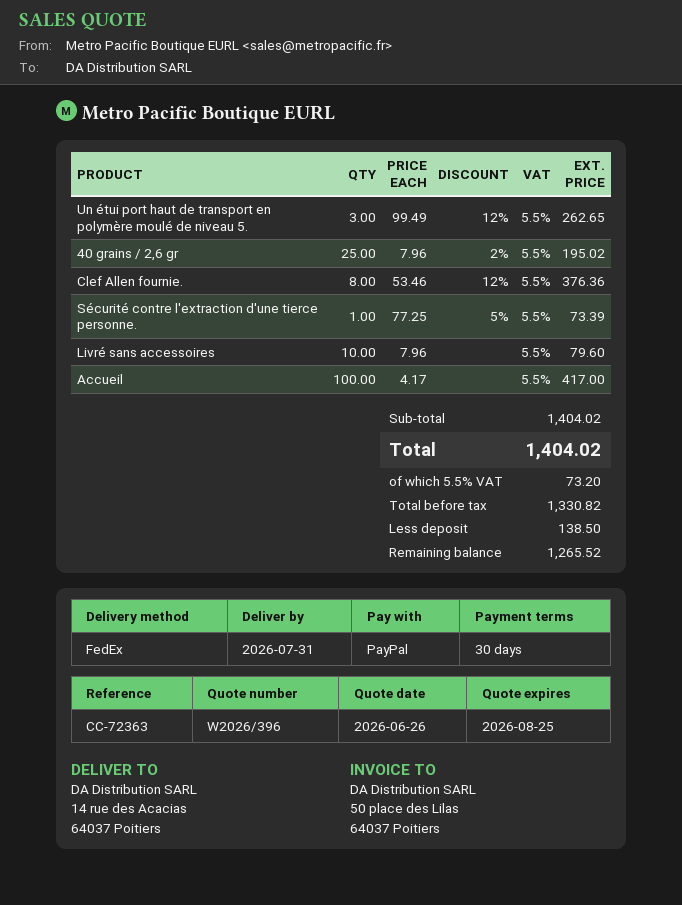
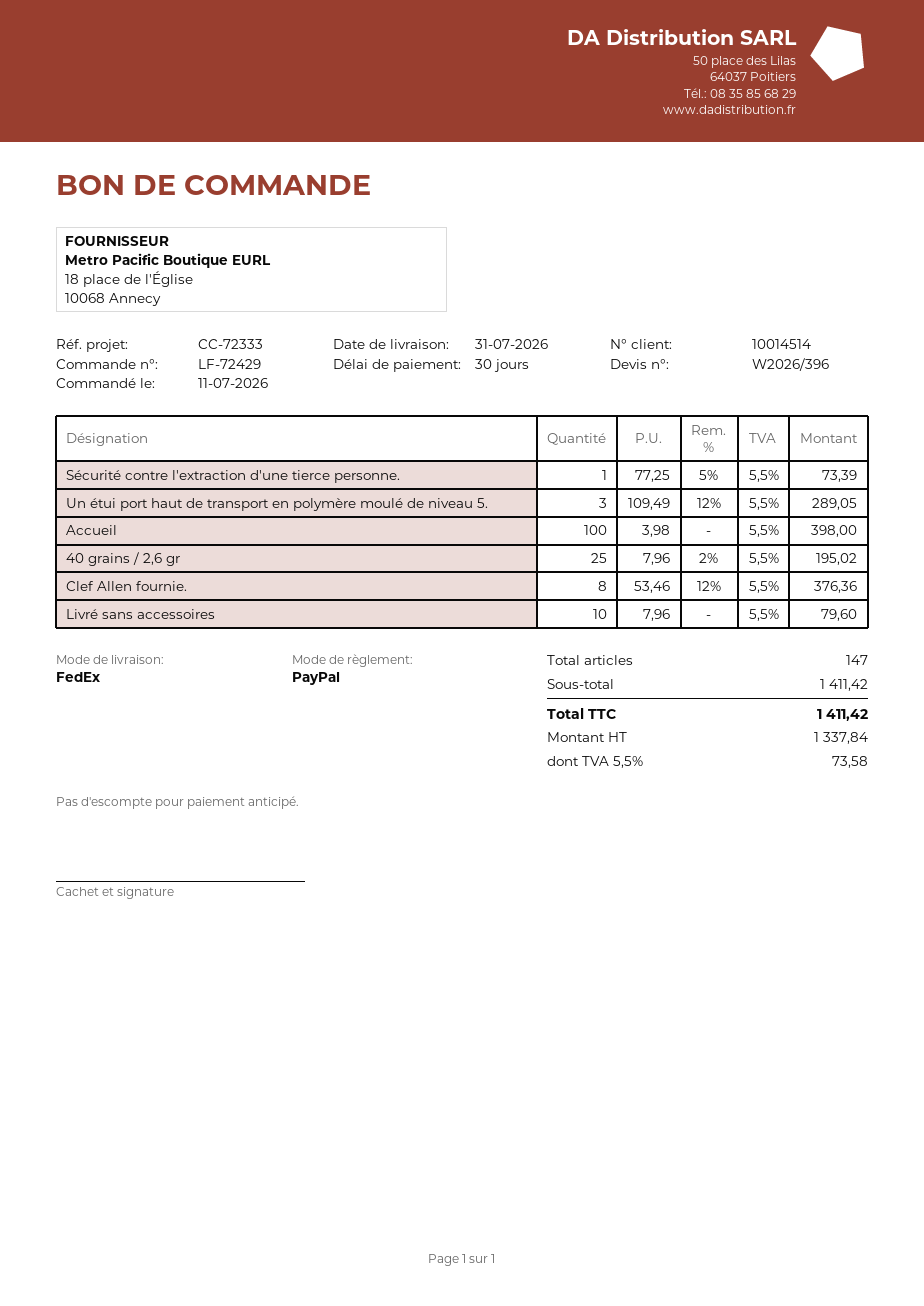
reference: CC-72363 -> CC-72333
Un étui port haut de transport en polymère moulé de niveau 5.: 3 x 99.49 - 12% = 262.65 -> 3 x 109.49 - 12% = 289.05
Accueil: 100 x 4.17 = 417.00 -> 100 x 3.98 = 398.00
subtotal: 1404.02 -> 1411.42
net: 1330.82 -> 1337.84
tax: 5.5% = 73.20 -> 5.5% = 73.58
total: 1404.02 -> 1411.42

